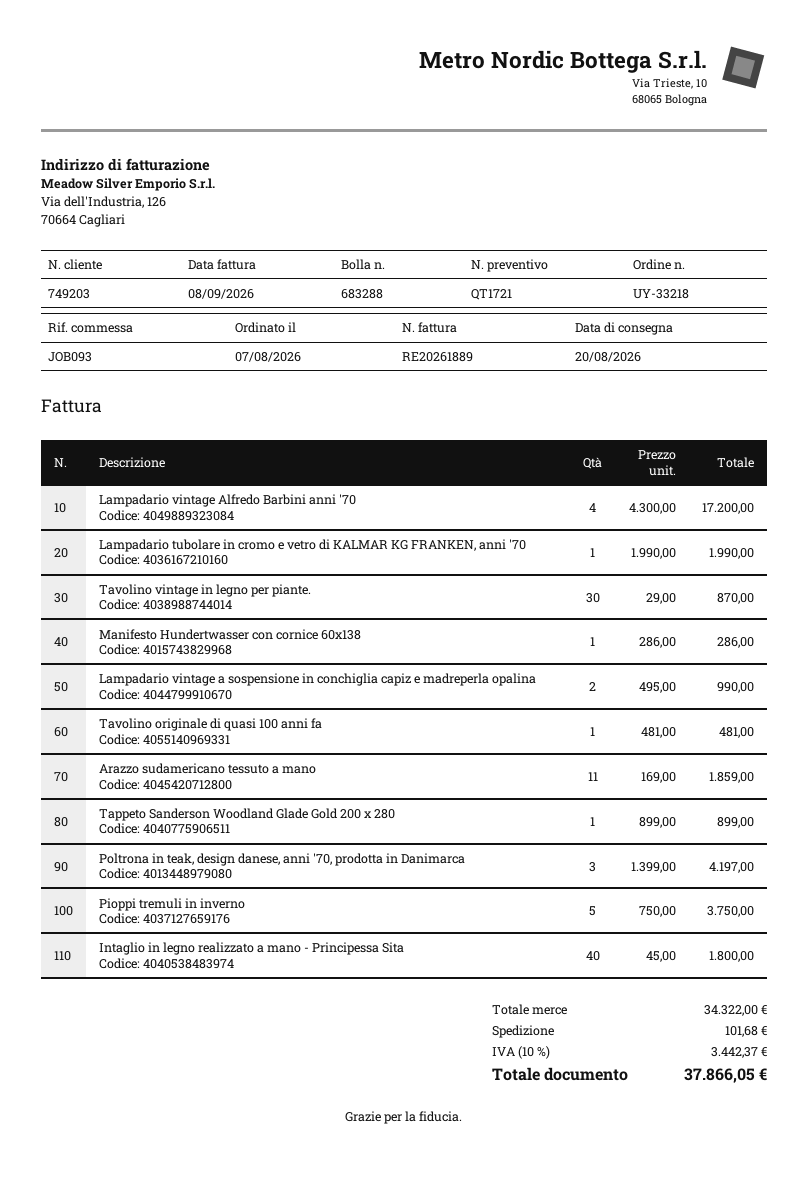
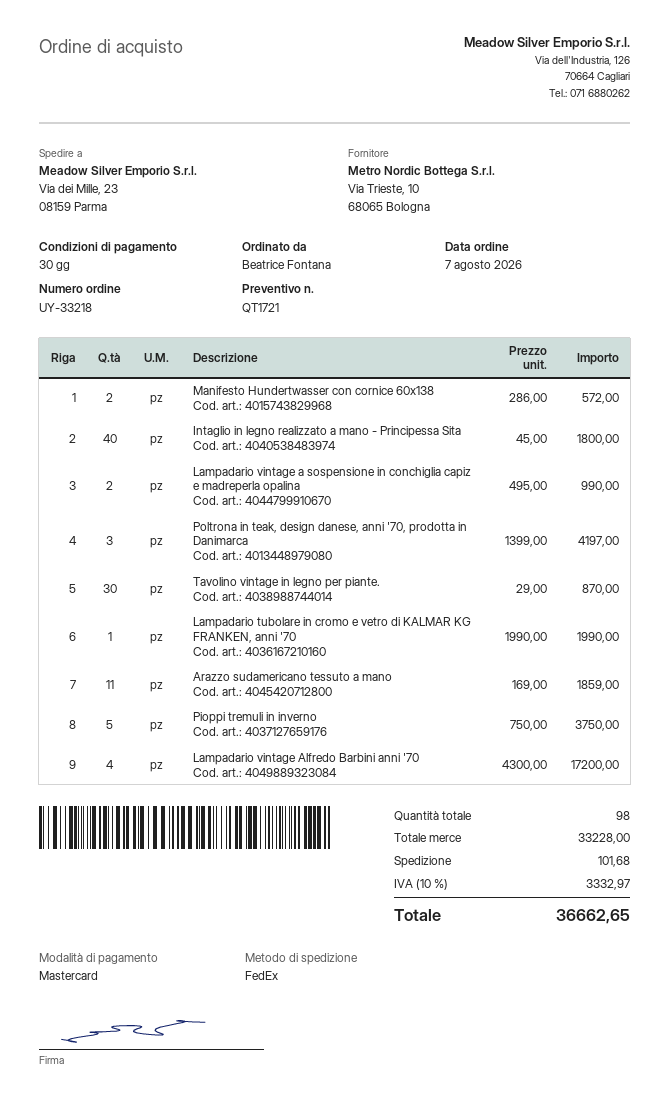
Manifesto Hundertwasser con cornice 60x138: 1 x 286.00 = 286.00 -> 2 x 286.00 = 572.00
Tavolino originale di quasi 100 anni fa: 1 x 481.00 = 481.00 -> none
Tappeto Sanderson Woodland Glade Gold 200 x 280: 1 x 899.00 = 899.00 -> none
subtotal: 34322.00 -> 33228.00
tax: 10% = 3442.37 -> 10% = 3332.97
total: 37866.05 -> 36662.65

